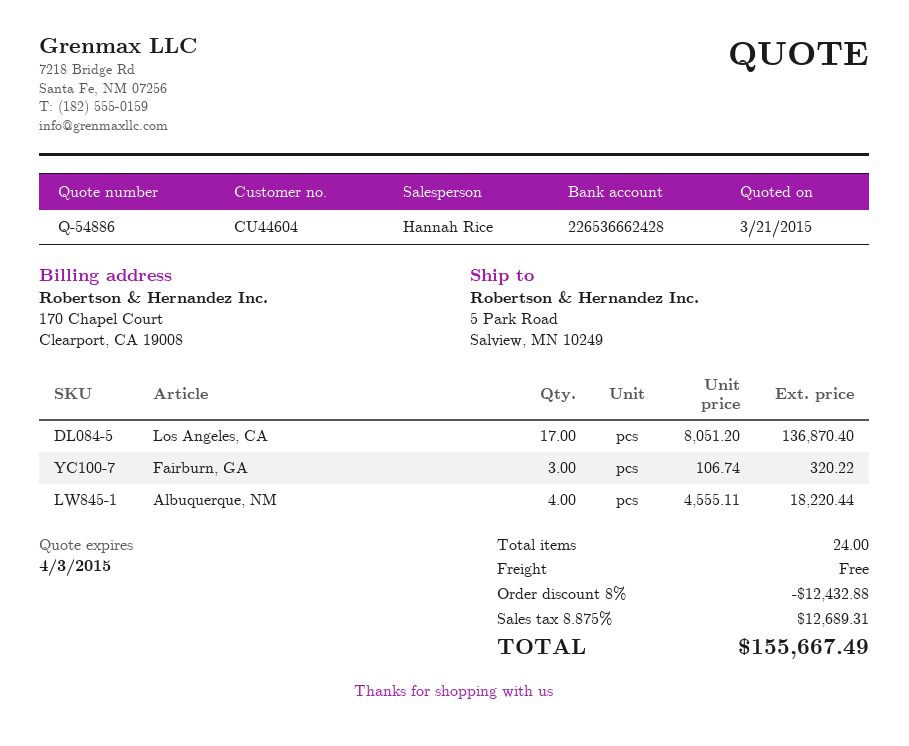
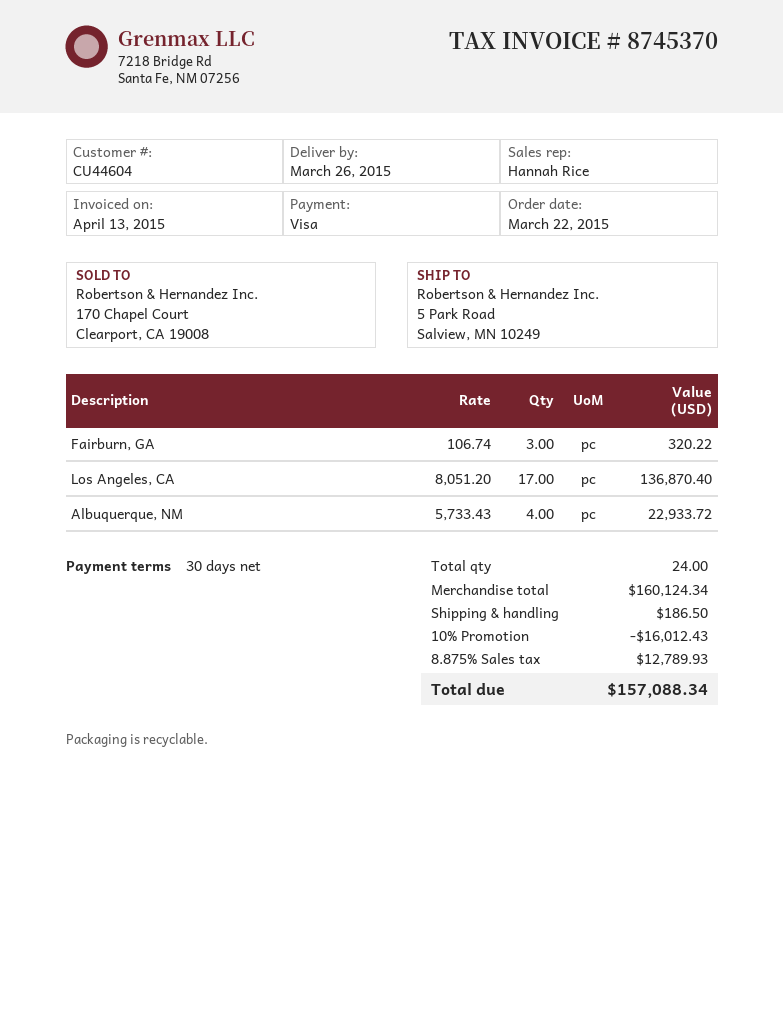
Albuquerque, NM: 4 x 4555.11 = 18220.44 -> 4 x 5733.43 = 22933.72
discount: 8% = 12432.88 -> 10% = 16012.43
shipping: 0.00 -> 186.50
tax: 8.875% = 12689.31 -> 8.875% = 12789.93
total: 155667.49 -> 157088.34

